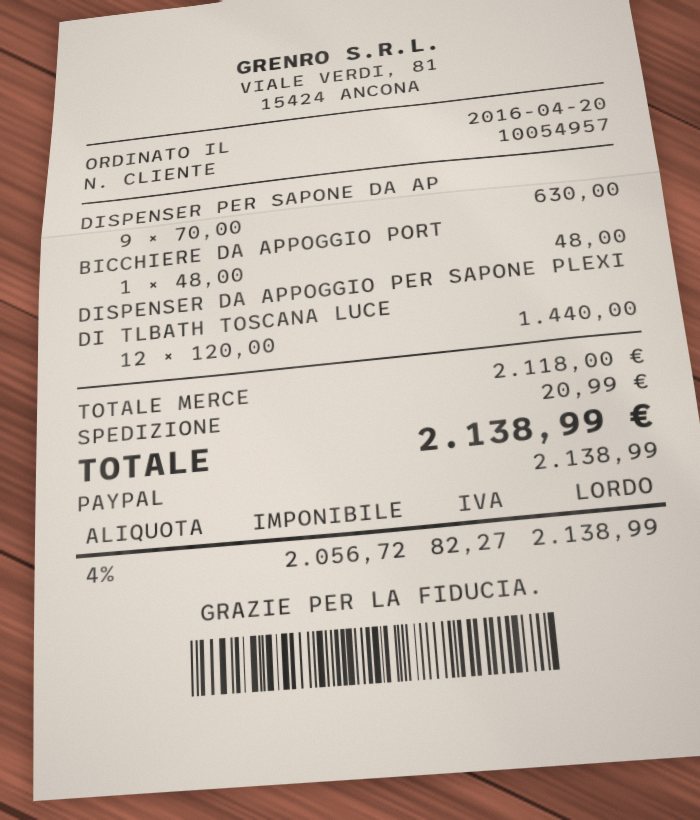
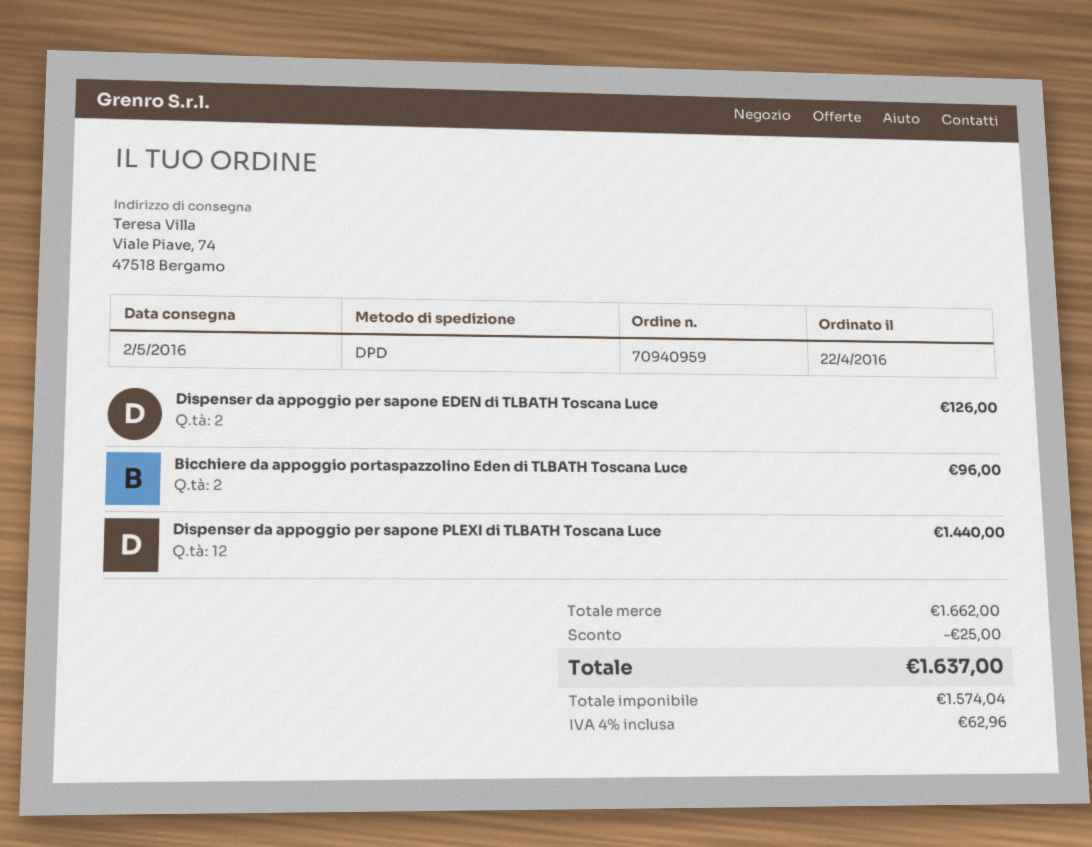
order date: 2016-04-20 -> 2016-04-22
DISPENSER PER SAPONE DA AP: 9 for 630.00 -> none
BICCHIERE DA APPOGGIO PORT: 1 for 48.00 -> 2 for 96.00
Dispenser da appoggio per sapone EDEN di TLBATH Toscana Luce: none -> 2 for 126.00
subtotal: 2118.00 -> 1662.00
discount: none -> 25.00
shipping: 20.99 -> none
net: 2056.72 -> 1574.04
tax: 4% = 82.27 -> 4% = 62.96
total: 2138.99 -> 1637.00

